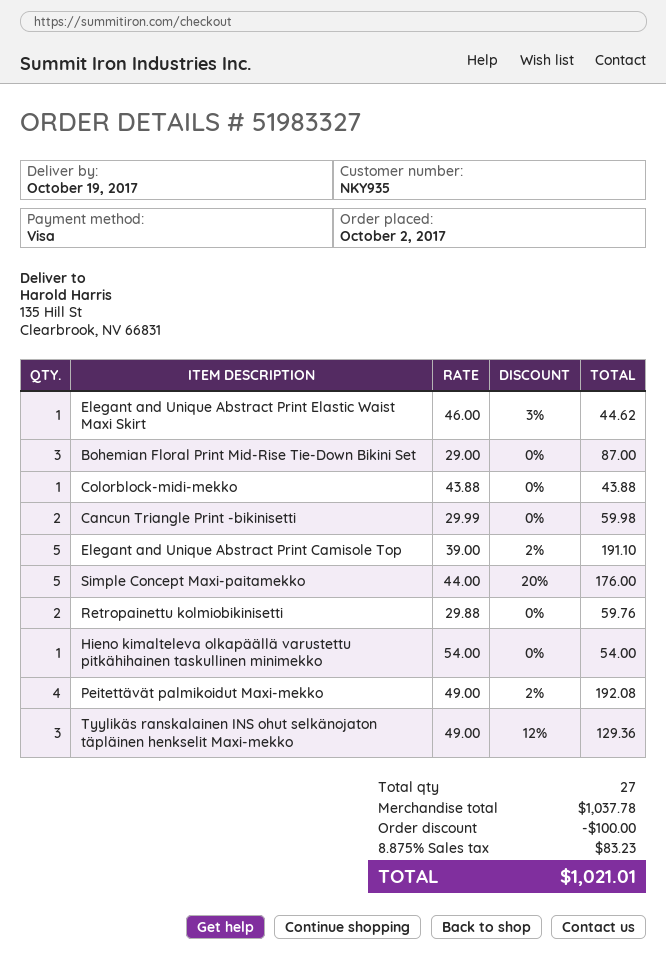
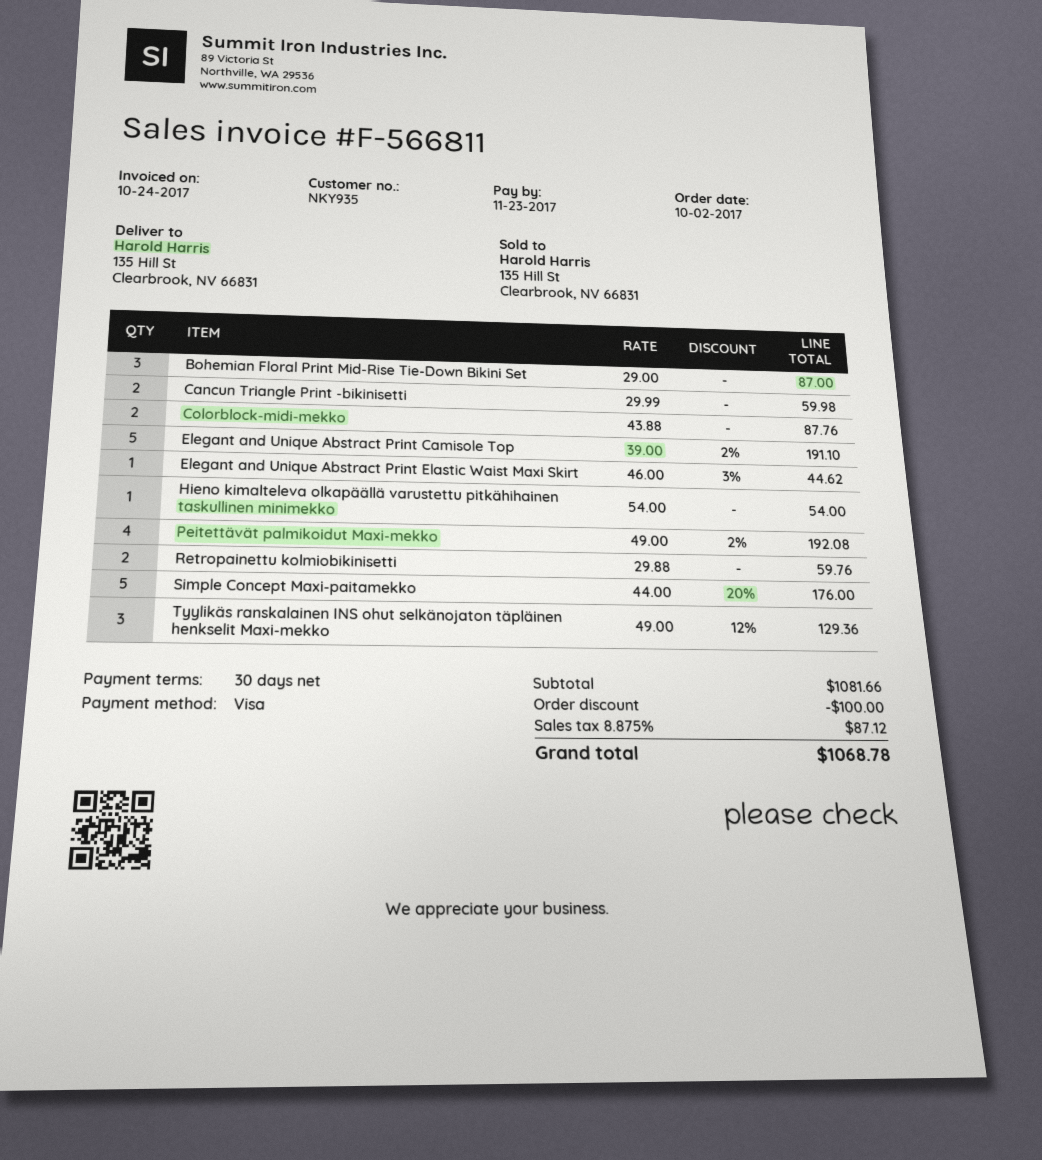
Colorblock-midi-mekko: 1 x 43.88 = 43.88 -> 2 x 43.88 = 87.76
subtotal: 1037.78 -> 1081.66
tax: 8.875% = 83.23 -> 8.875% = 87.12
total: 1021.01 -> 1068.78

